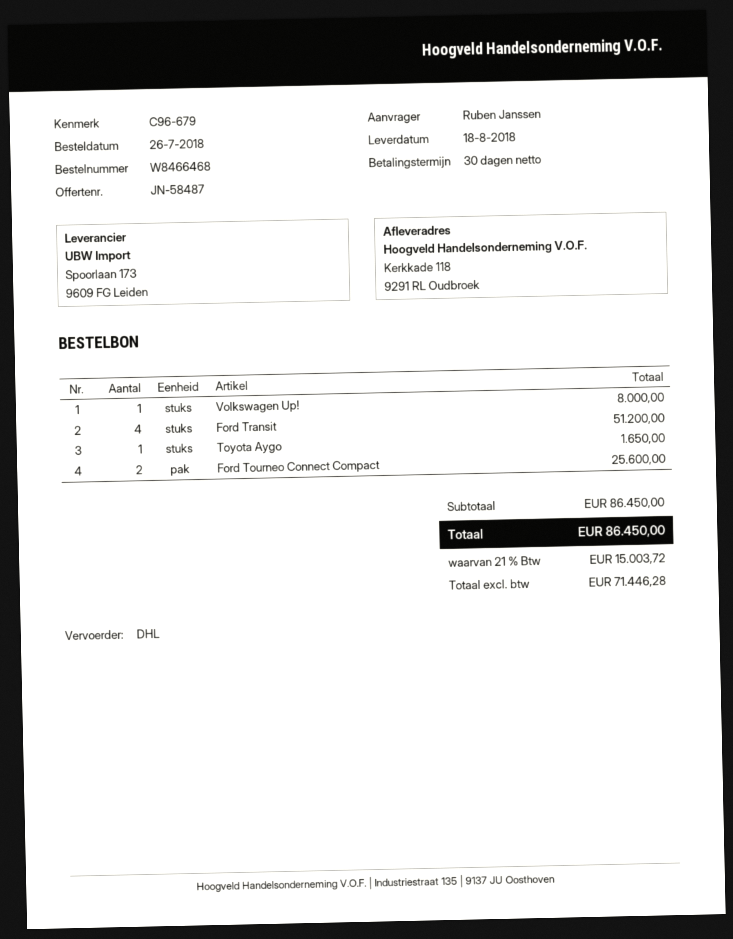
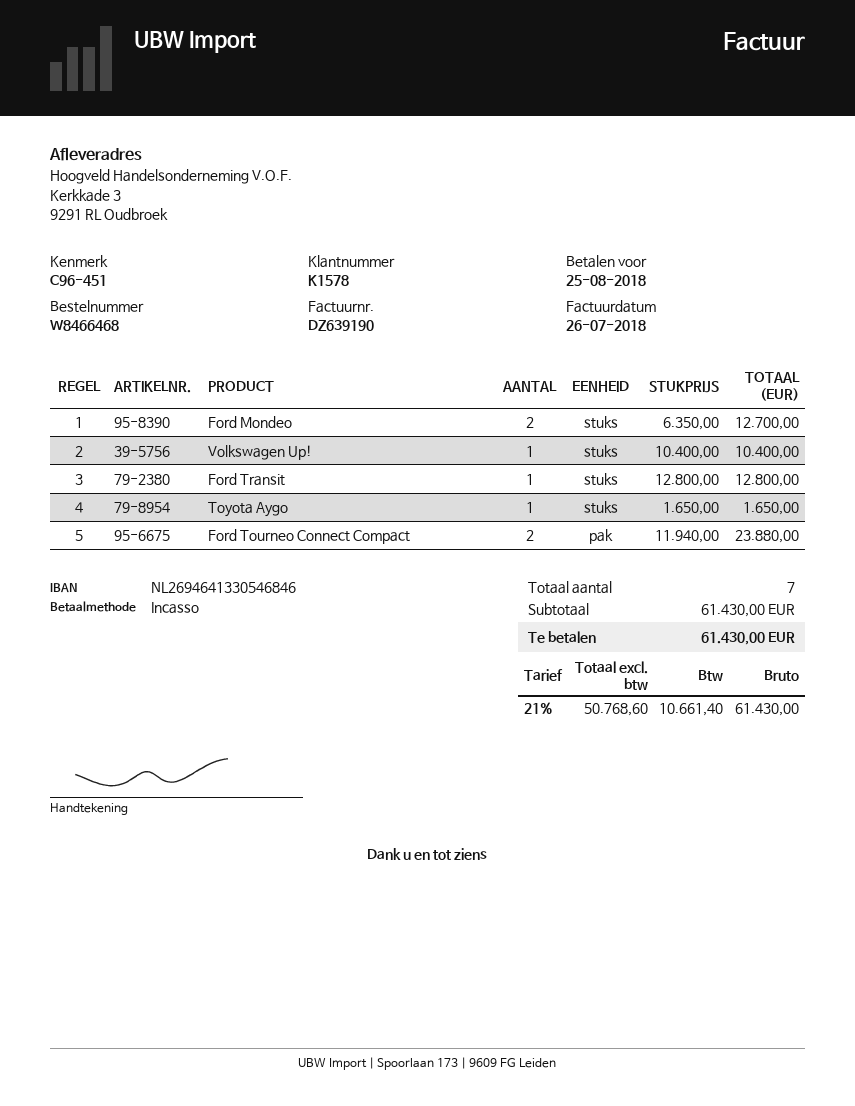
reference: C96-679 -> C96-451
ship to: Kerkkade 118, 9291 RL Oudbroek -> Kerkkade 3, 9291 RL Oudbroek
Volkswagen Up!: 1 for 8000.00 -> 1 for 10400.00
Ford Transit: 4 for 51200.00 -> 1 for 12800.00
Ford Tourneo Connect Compact: 2 for 25600.00 -> 2 for 23880.00
Ford Mondeo: none -> 2 for 12700.00
subtotal: 86450.00 -> 61430.00
net: 71446.28 -> 50768.60
tax: 21% = 15003.72 -> 21% = 10661.40
total: 86450.00 -> 61430.00

